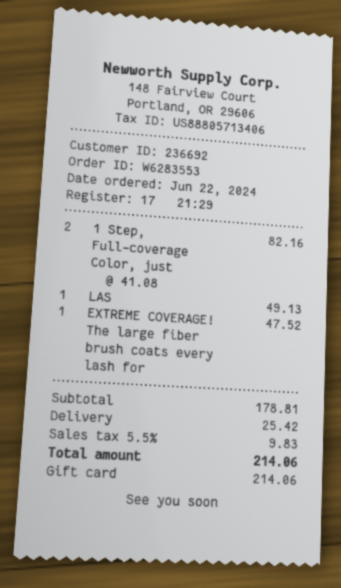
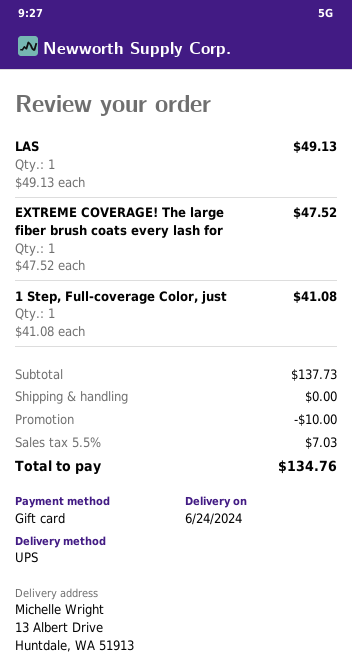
1 Step, Full-coverage Color, just: 2 x 41.08 = 82.16 -> 1 x 41.08 = 41.08
subtotal: 178.81 -> 137.73
discount: none -> 10.00
shipping: 25.42 -> 0.00
tax: 5.5% = 9.83 -> 5.5% = 7.03
total: 214.06 -> 134.76

